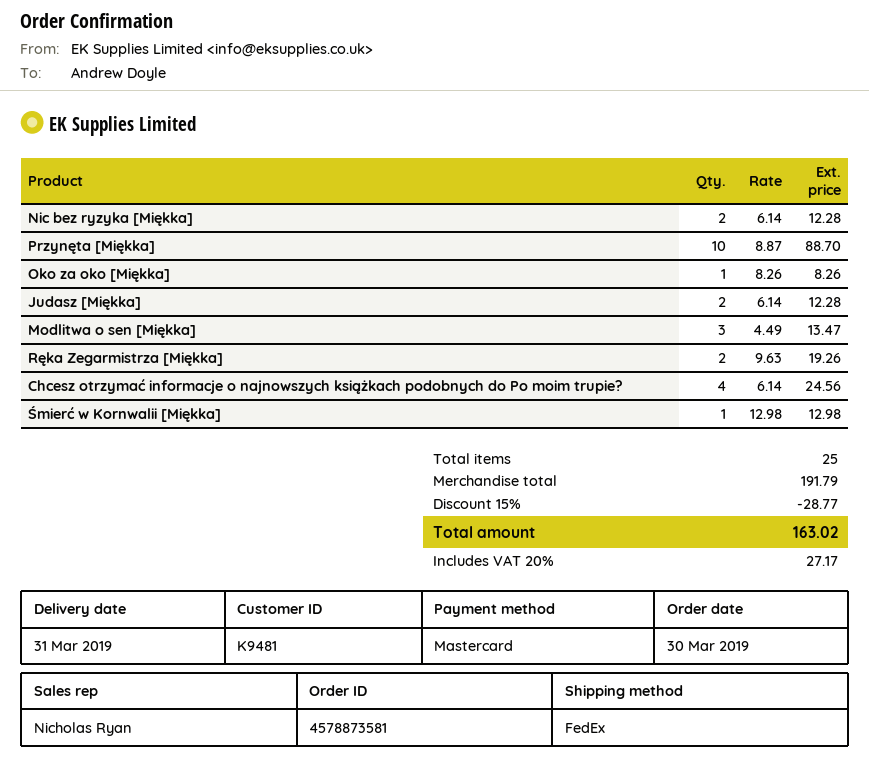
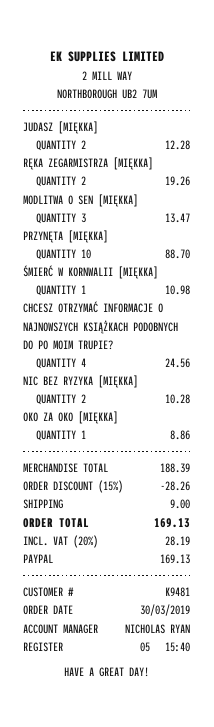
payment method: Mastercard -> PayPal
Nic bez ryzyka [Miękka]: 2 for 12.28 -> 2 for 10.28
Oko za oko [Miękka]: 1 for 8.26 -> 1 for 8.86
Śmierć w Kornwalii [Miękka]: 1 for 12.98 -> 1 for 10.98
subtotal: 191.79 -> 188.39
discount: 15% = 28.77 -> 15% = 28.26
shipping: none -> 9.00
tax: 20% = 27.17 -> 20% = 28.19
total: 163.02 -> 169.13

